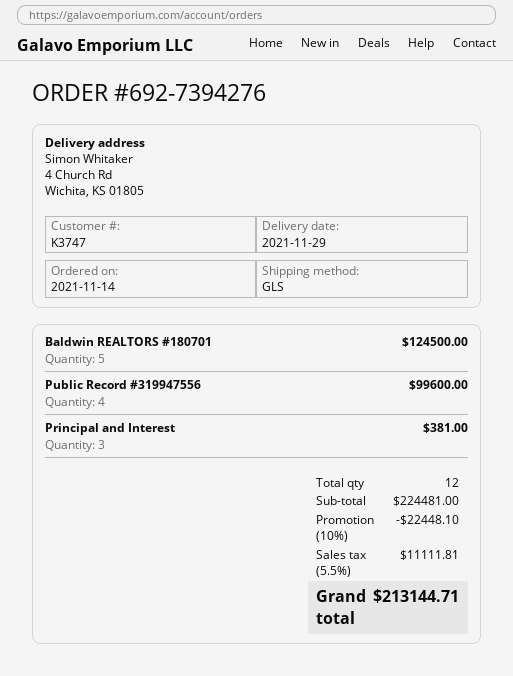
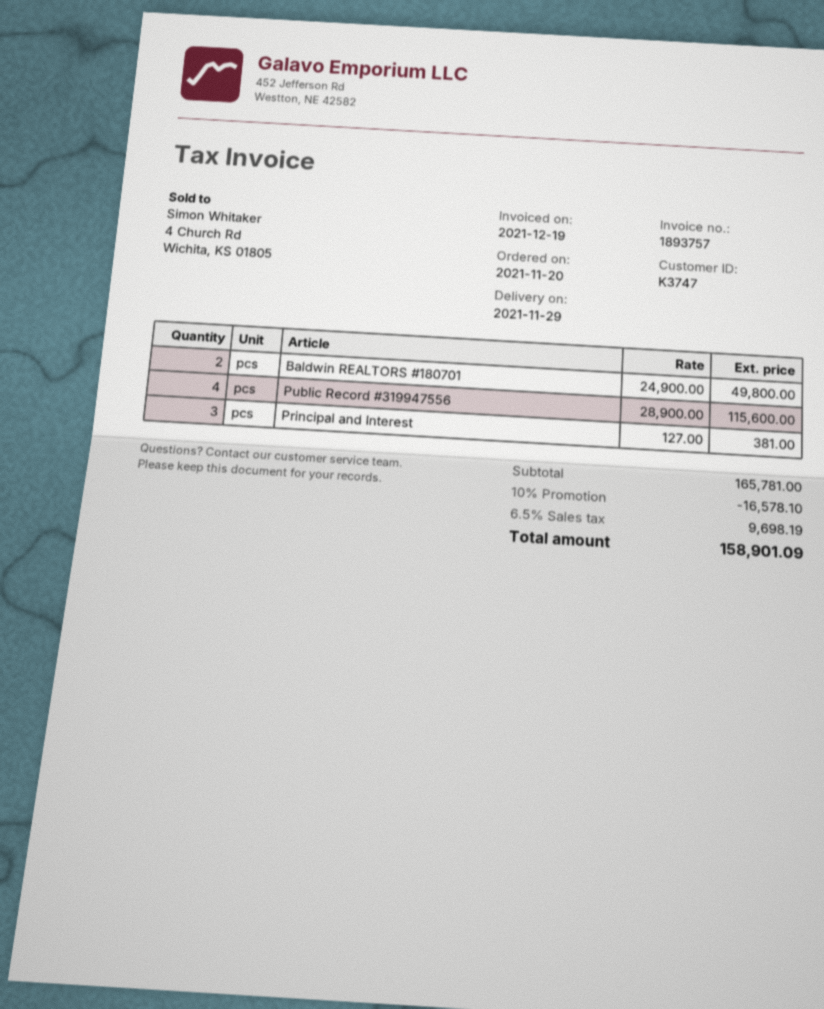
order date: 2021-11-14 -> 2021-11-20
Baldwin REALTORS #180701: 5 for 124500.00 -> 2 for 49800.00
Public Record #319947556: 4 for 99600.00 -> 4 for 115600.00
subtotal: 224481.00 -> 165781.00
discount: 10% = 22448.10 -> 10% = 16578.10
tax: 5.5% = 11111.81 -> 6.5% = 9698.19
total: 213144.71 -> 158901.09

